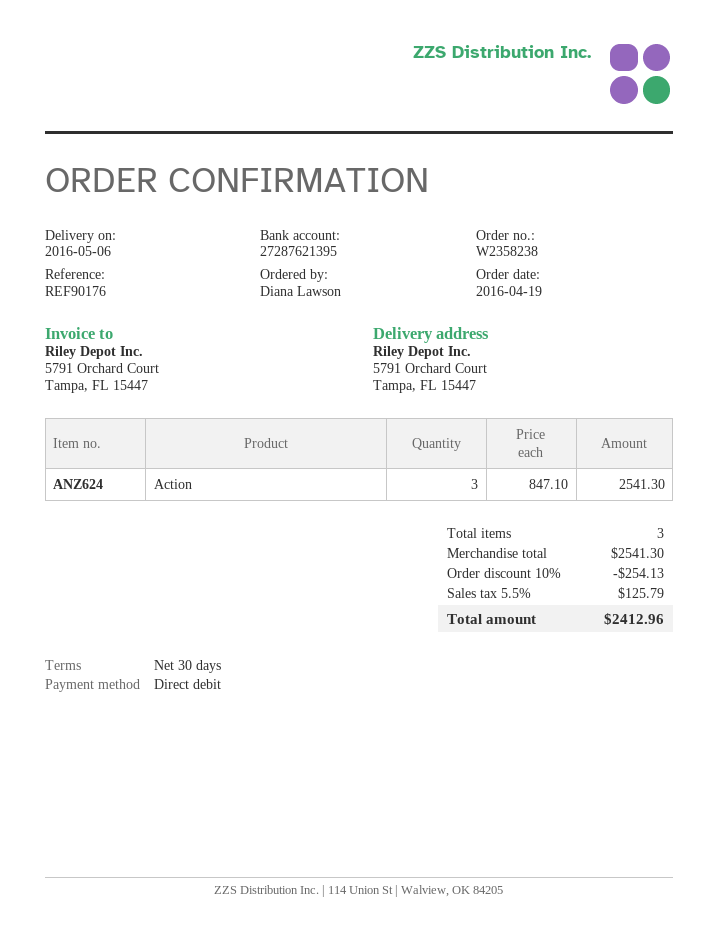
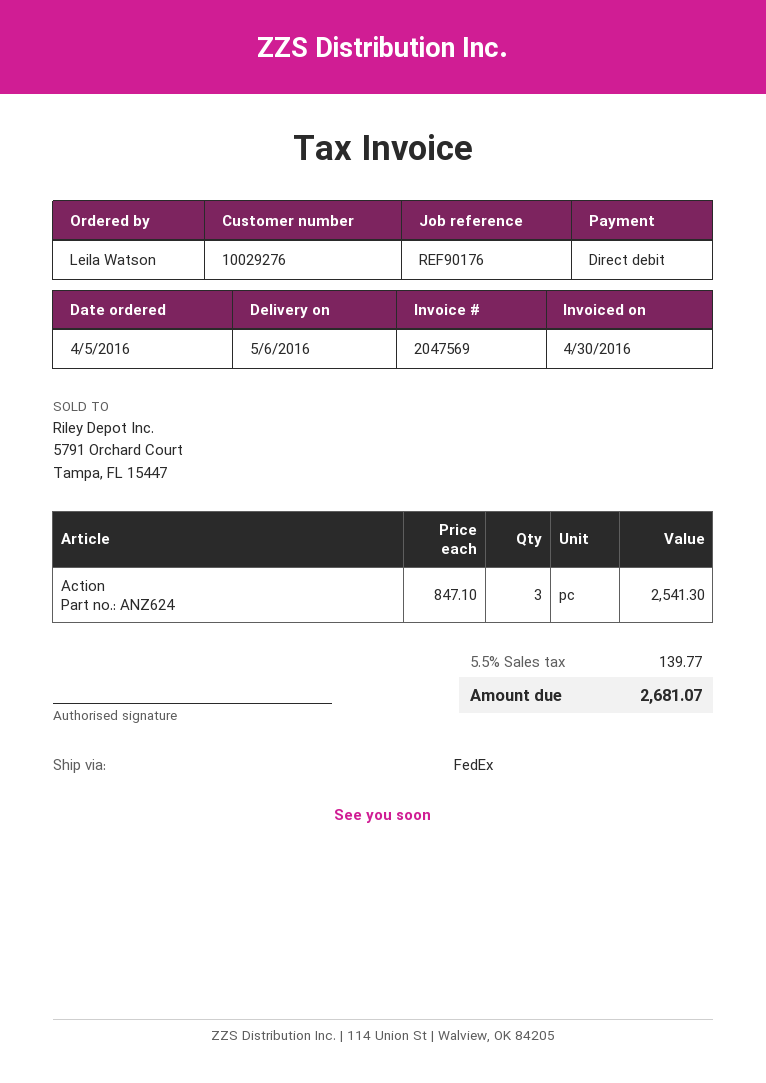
order date: 2016-04-19 -> 2016-04-05
ordered by: Diana Lawson -> Leila Watson
discount: 10% = 254.13 -> none
tax: 5.5% = 125.79 -> 5.5% = 139.77
total: 2412.96 -> 2681.07

